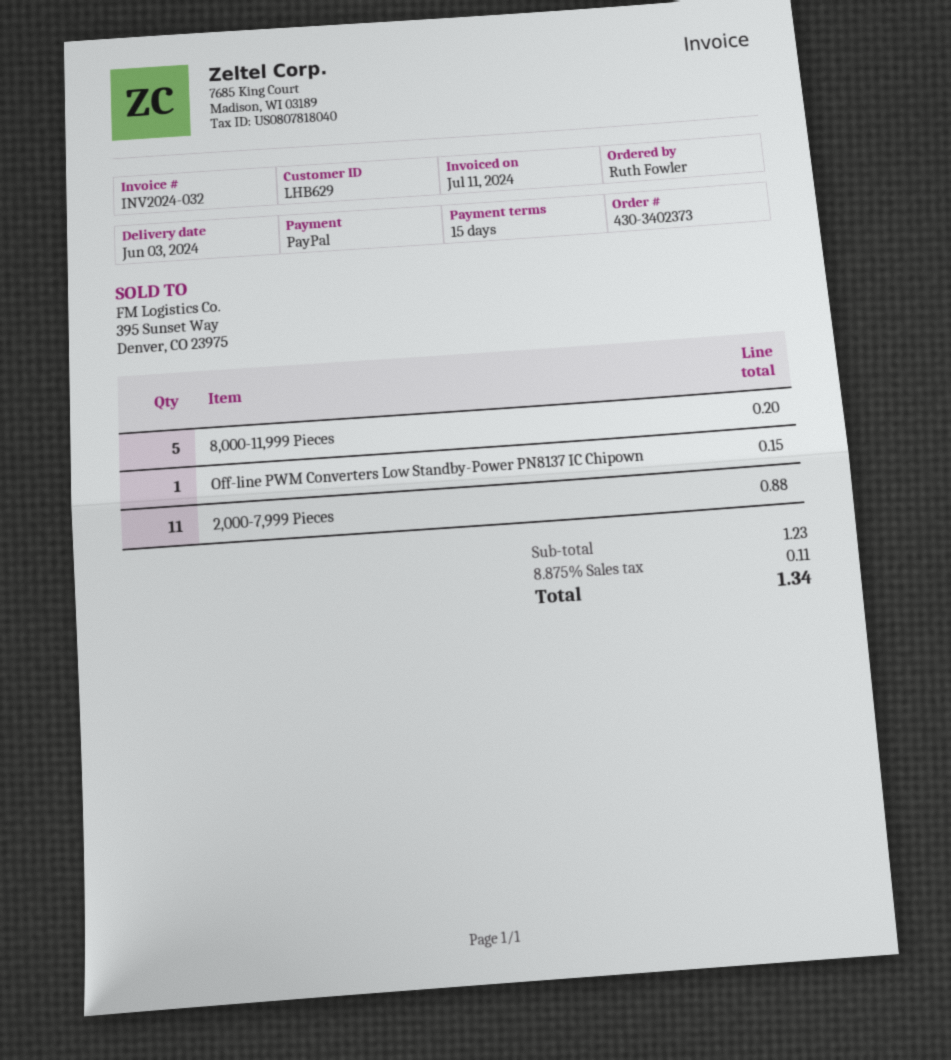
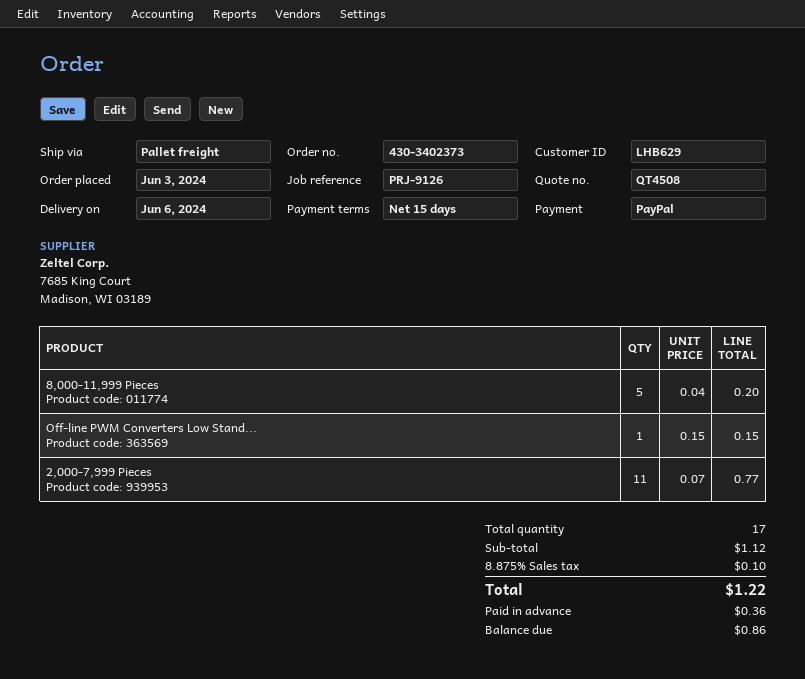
delivery date: 2024-06-03 -> 2024-06-06
2,000-7,999 Pieces: 11 for 0.88 -> 11 for 0.77
subtotal: 1.23 -> 1.12
tax: 8.875% = 0.11 -> 8.875% = 0.10
total: 1.34 -> 1.22

